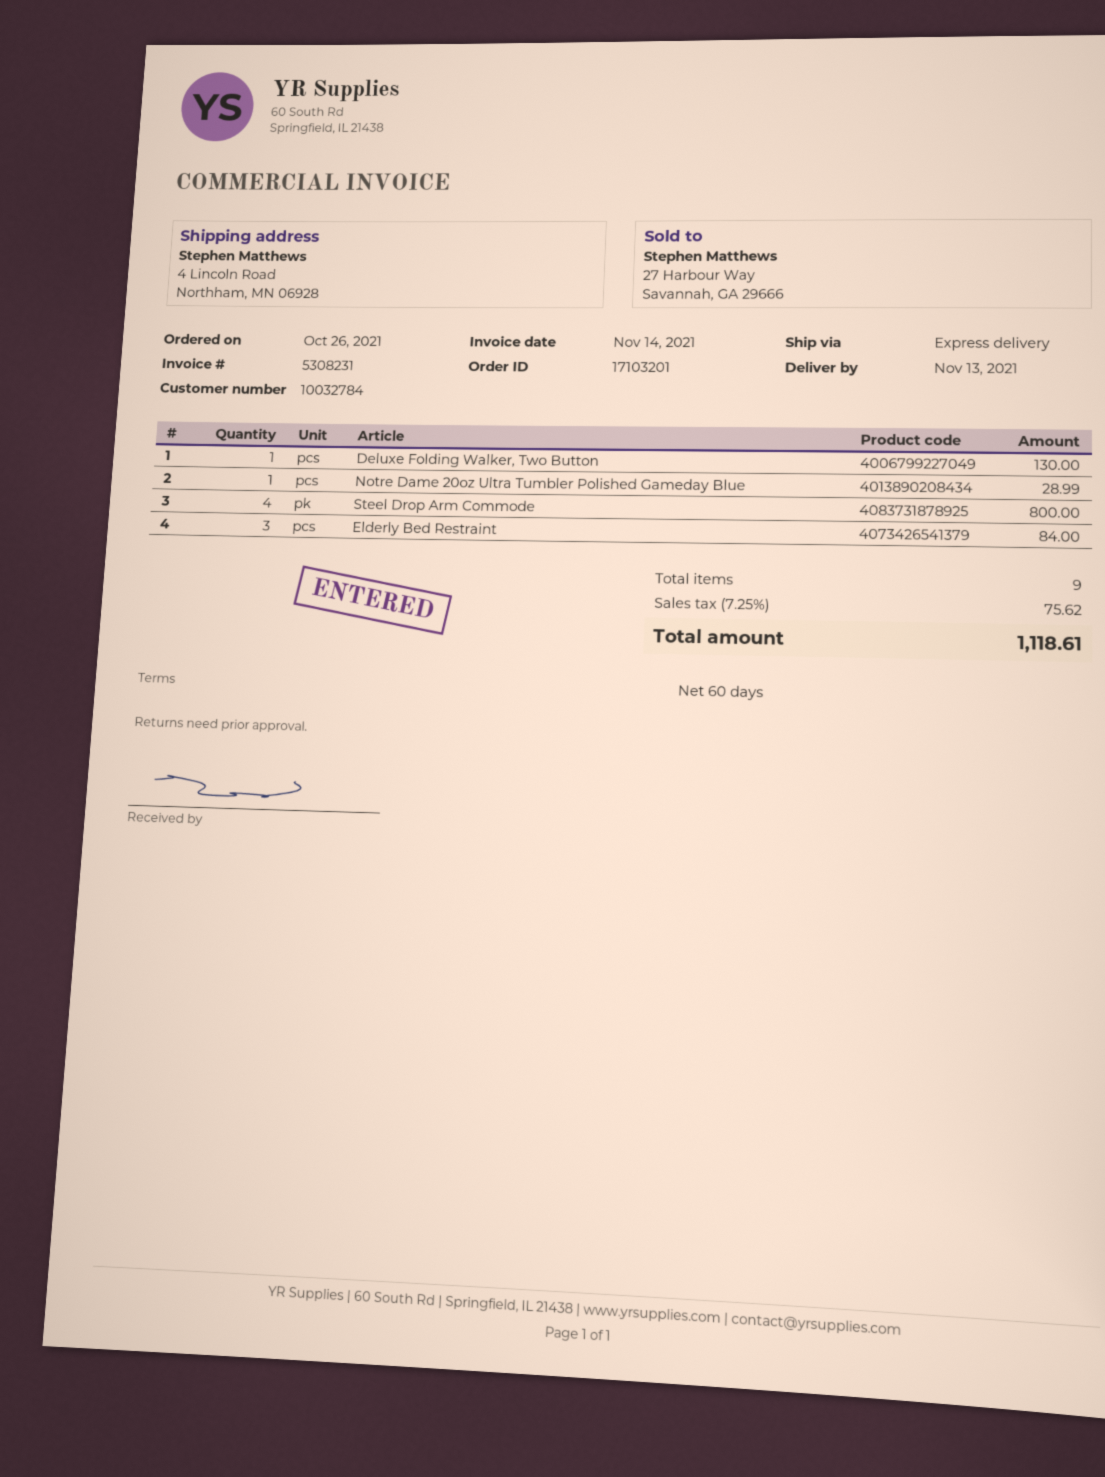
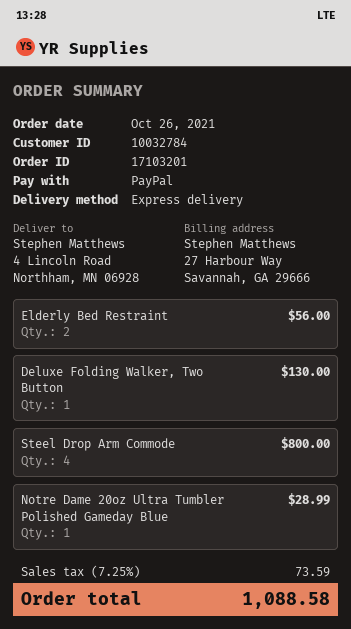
Elderly Bed Restraint: 3 for 84.00 -> 2 for 56.00
tax: 7.25% = 75.62 -> 7.25% = 73.59
total: 1118.61 -> 1088.58

